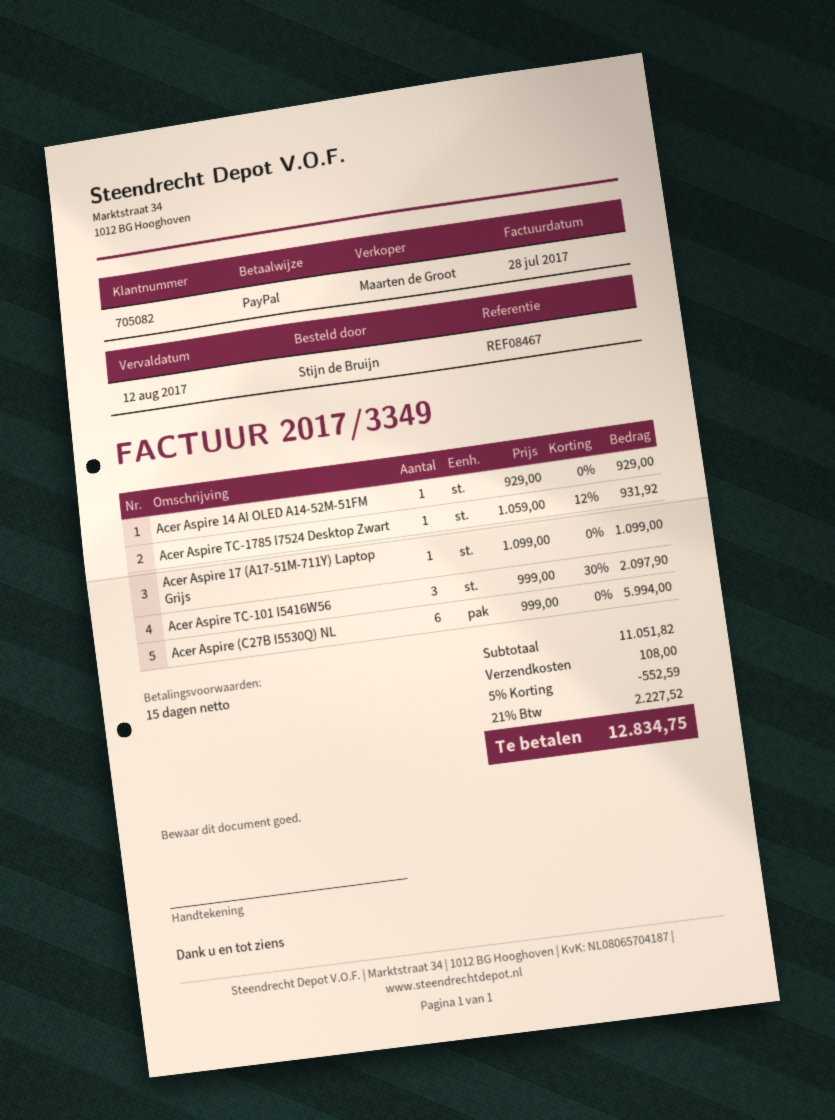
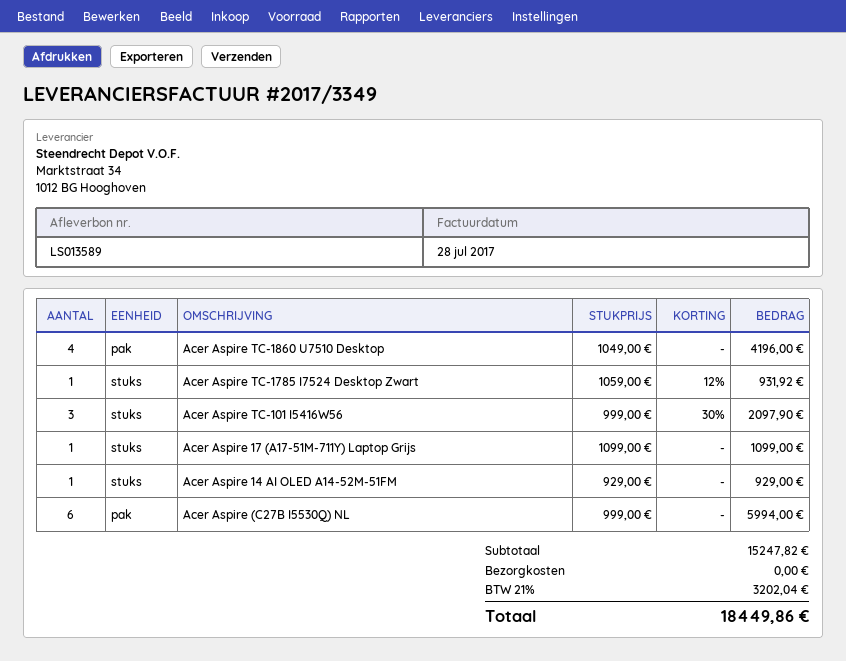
Acer Aspire TC-1860 U7510 Desktop: none -> 4 x 1049.00 = 4196.00
subtotal: 11051.82 -> 15247.82
discount: 5% = 552.59 -> none
shipping: 108.00 -> 0.00
tax: 21% = 2227.52 -> 21% = 3202.04
total: 12834.75 -> 18449.86

